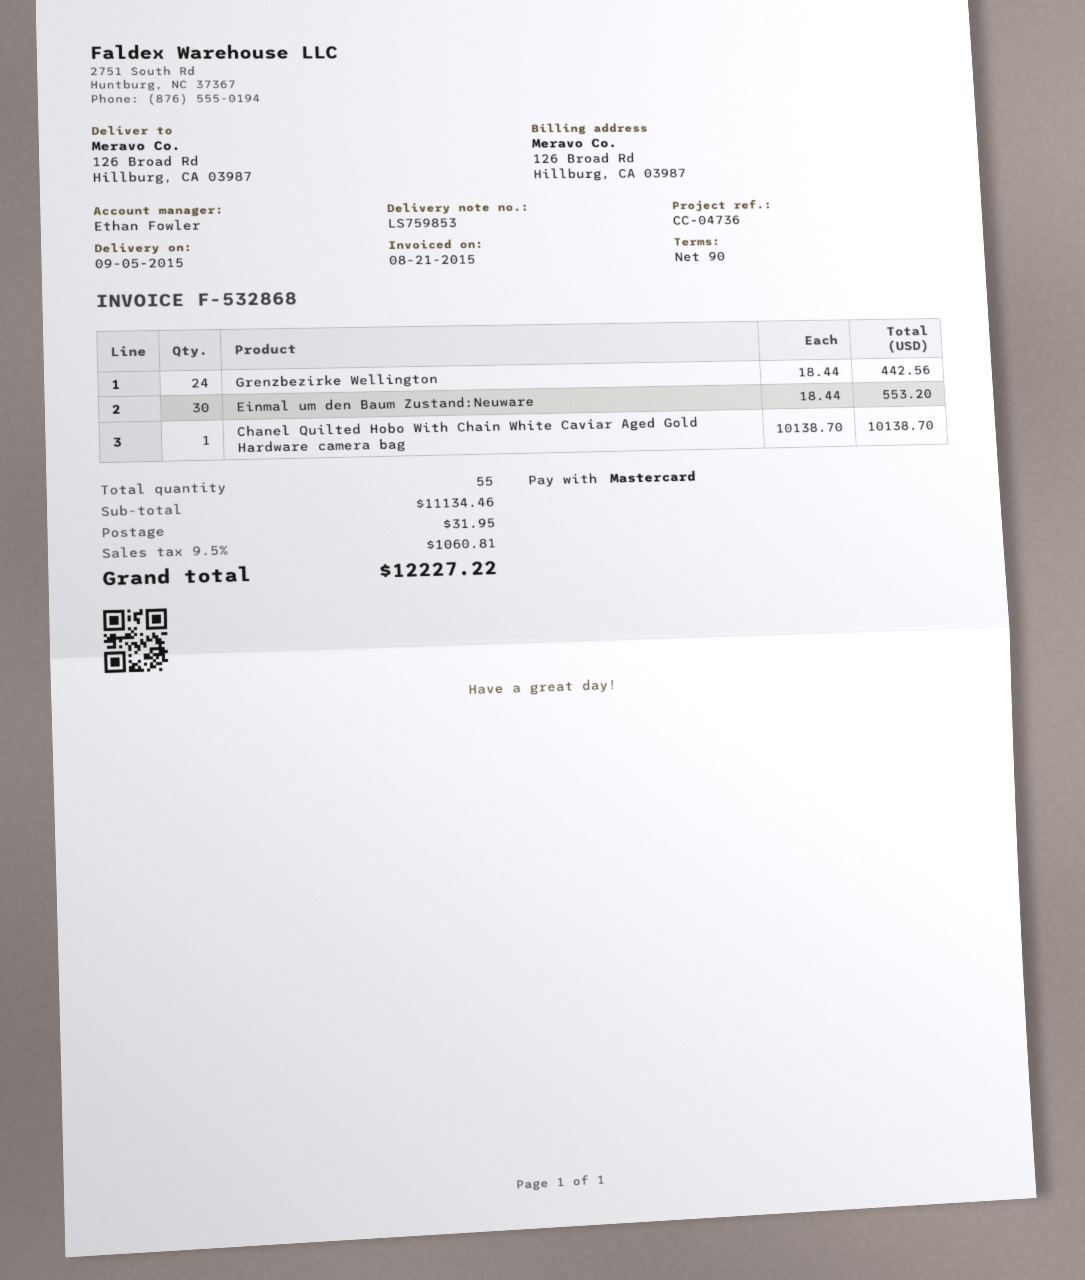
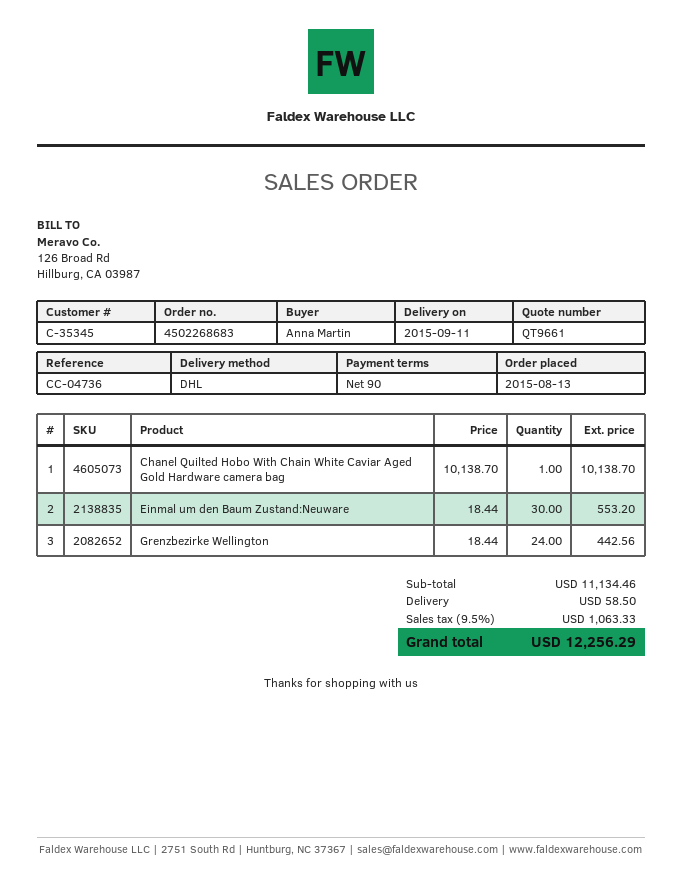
delivery date: 2015-09-05 -> 2015-09-11
shipping: 31.95 -> 58.50
tax: 9.5% = 1060.81 -> 9.5% = 1063.33
total: 12227.22 -> 12256.29

